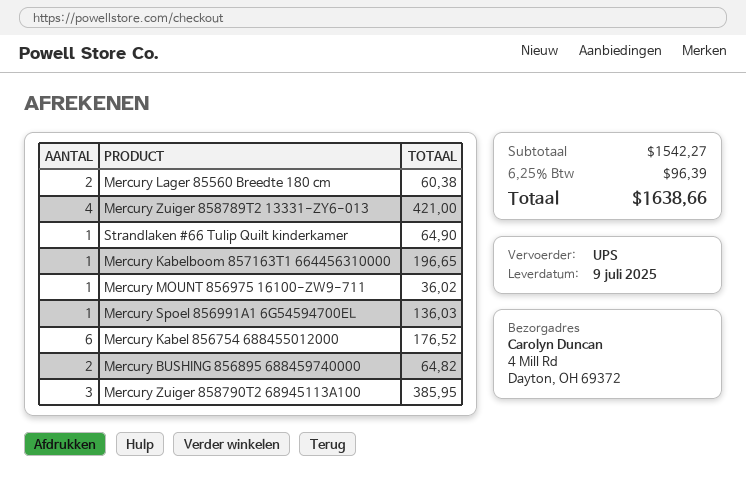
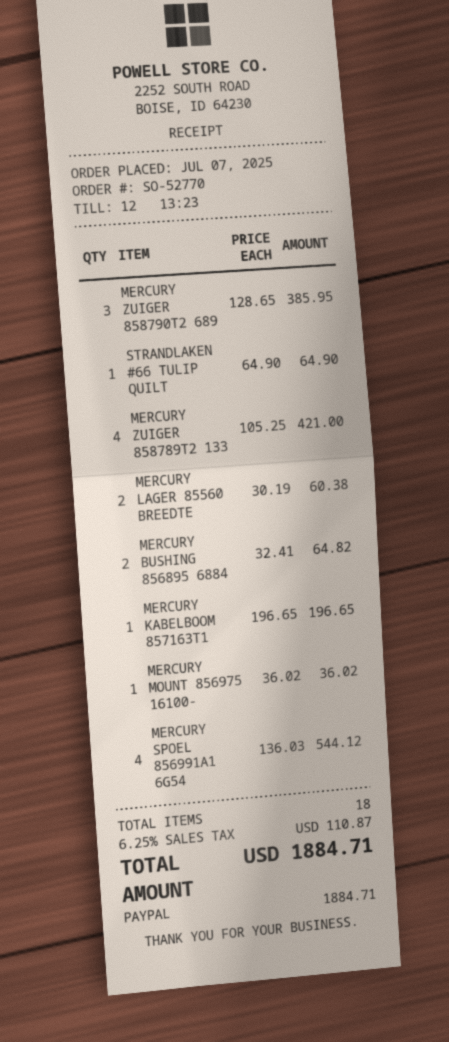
Mercury Spoel 856991A1 6G54594700EL: 1 for 136.03 -> 4 for 544.12
Mercury Kabel 856754 688455012000: 6 for 176.52 -> none
tax: 6.25% = 96.39 -> 6.25% = 110.87
total: 1638.66 -> 1884.71

